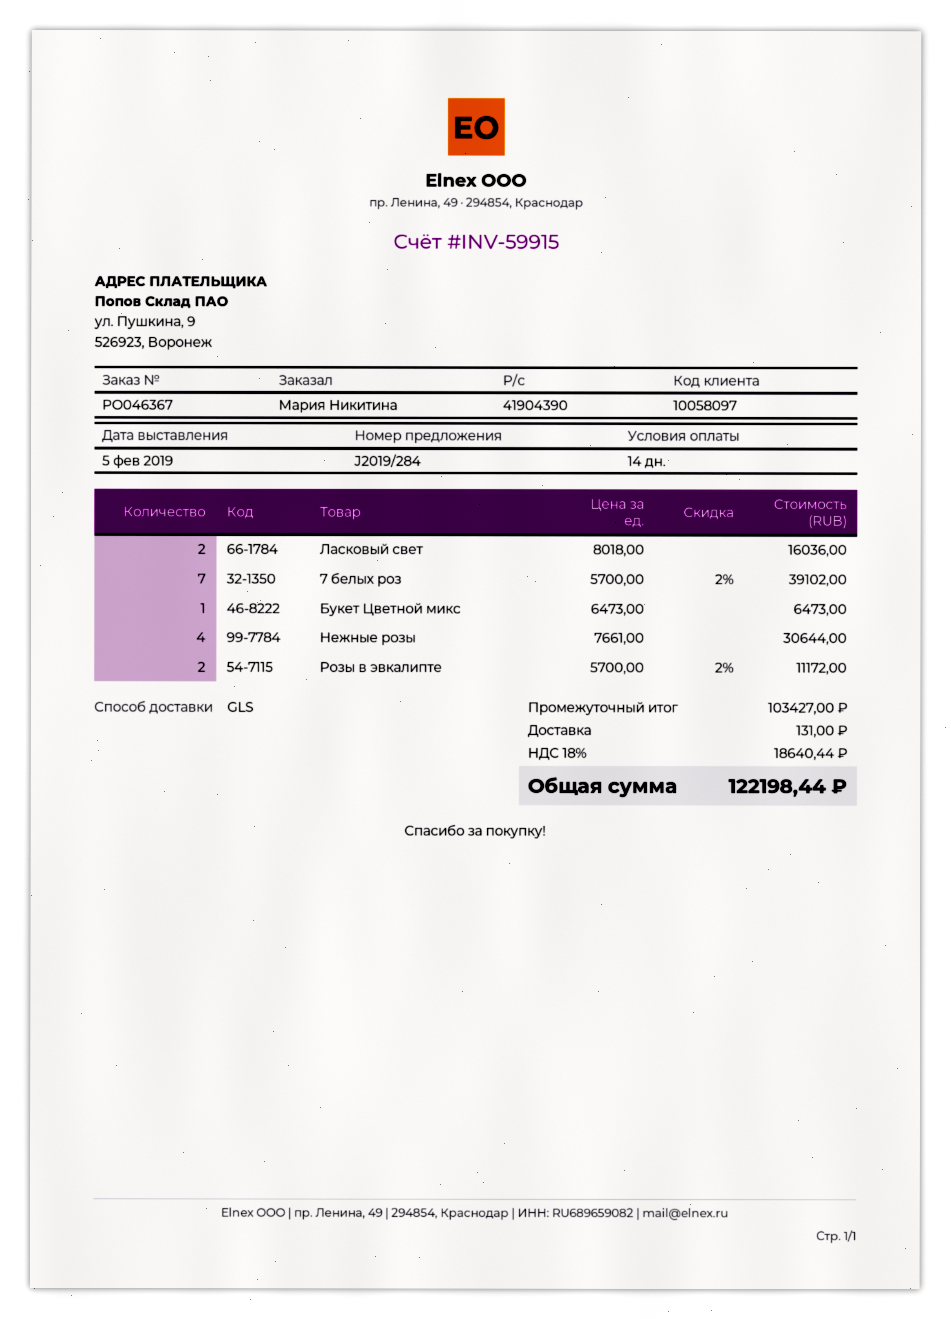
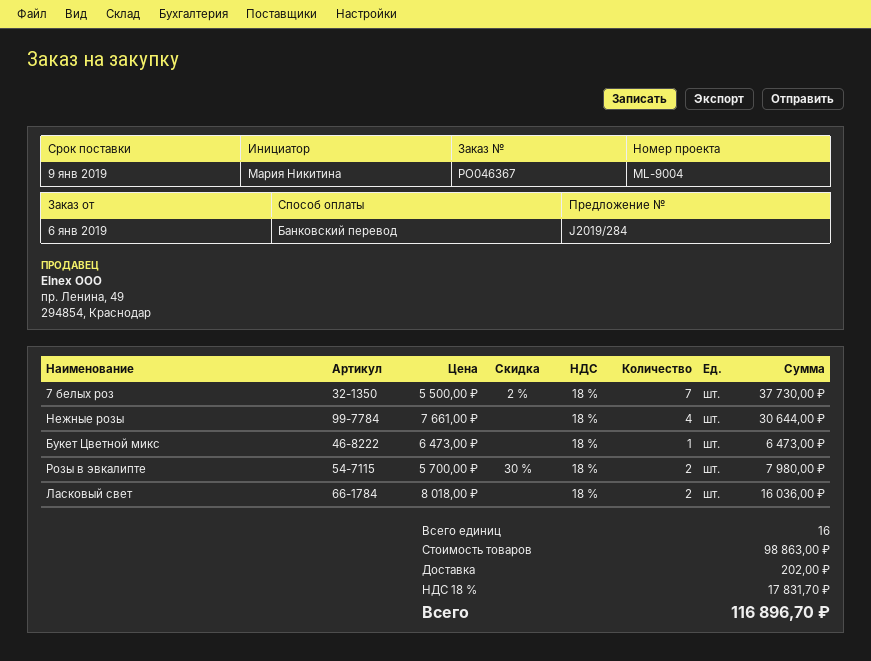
7 белых роз: 7 x 5700.00 - 2% = 39102.00 -> 7 x 5500.00 - 2% = 37730.00
Розы в эвкалипте: 2 x 5700.00 - 2% = 11172.00 -> 2 x 5700.00 - 30% = 7980.00
subtotal: 103427.00 -> 98863.00
shipping: 131.00 -> 202.00
tax: 18% = 18640.44 -> 18% = 17831.70
total: 122198.44 -> 116896.70

